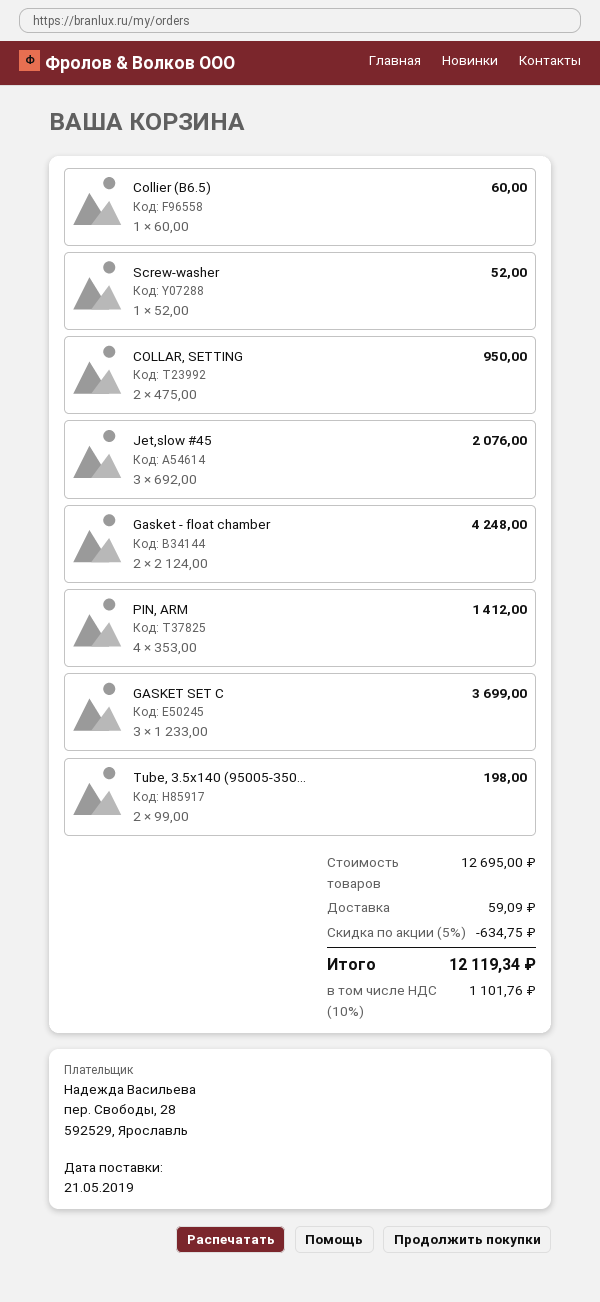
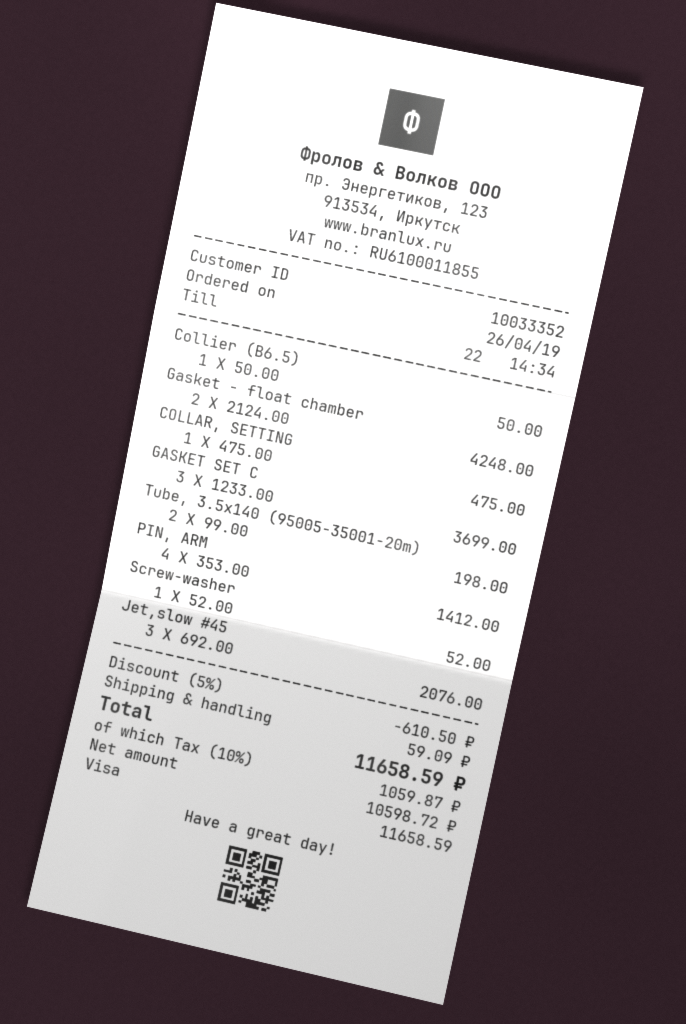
Collier (B6.5): 1 x 60.00 = 60.00 -> 1 x 50.00 = 50.00
COLLAR, SETTING: 2 x 475.00 = 950.00 -> 1 x 475.00 = 475.00
discount: 5% = 634.75 -> 5% = 610.50
tax: 10% = 1101.76 -> 10% = 1059.87
total: 12119.34 -> 11658.59

